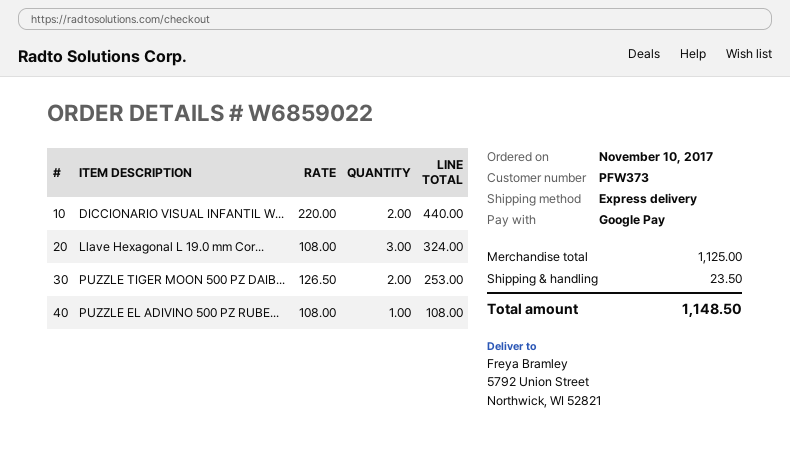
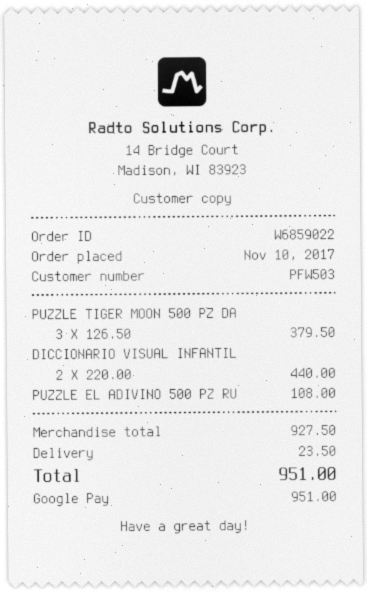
customer number: PFW373 -> PFW503
Llave Hexagonal L 19.0 mm Cor...: 3 x 108.00 = 324.00 -> none
PUZZLE TIGER MOON 500 PZ DAIB...: 2 x 126.50 = 253.00 -> 3 x 126.50 = 379.50
subtotal: 1125.00 -> 927.50
total: 1148.50 -> 951.00

